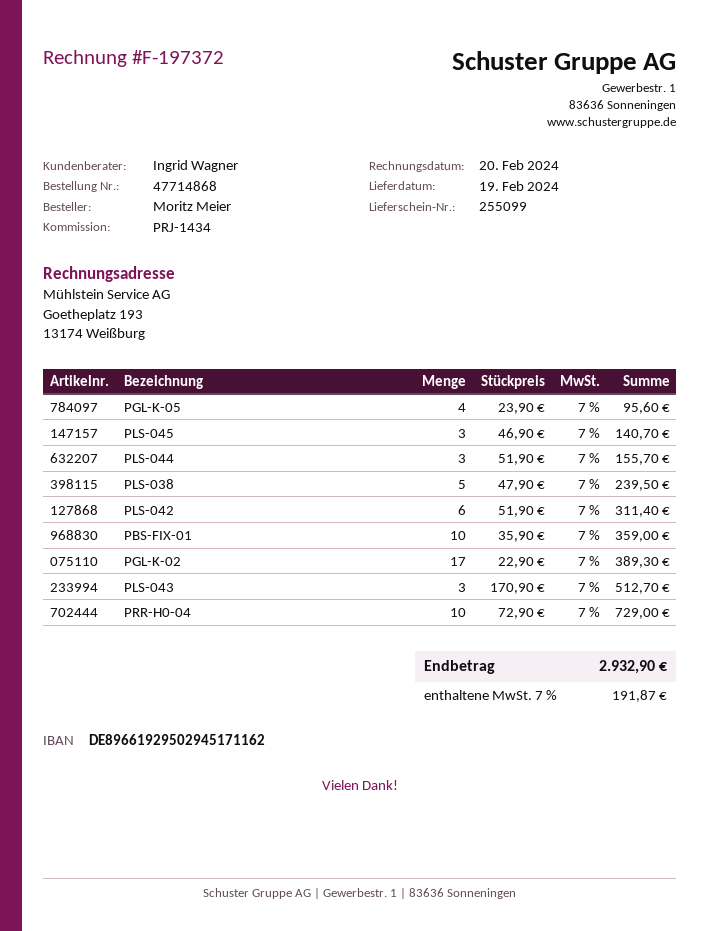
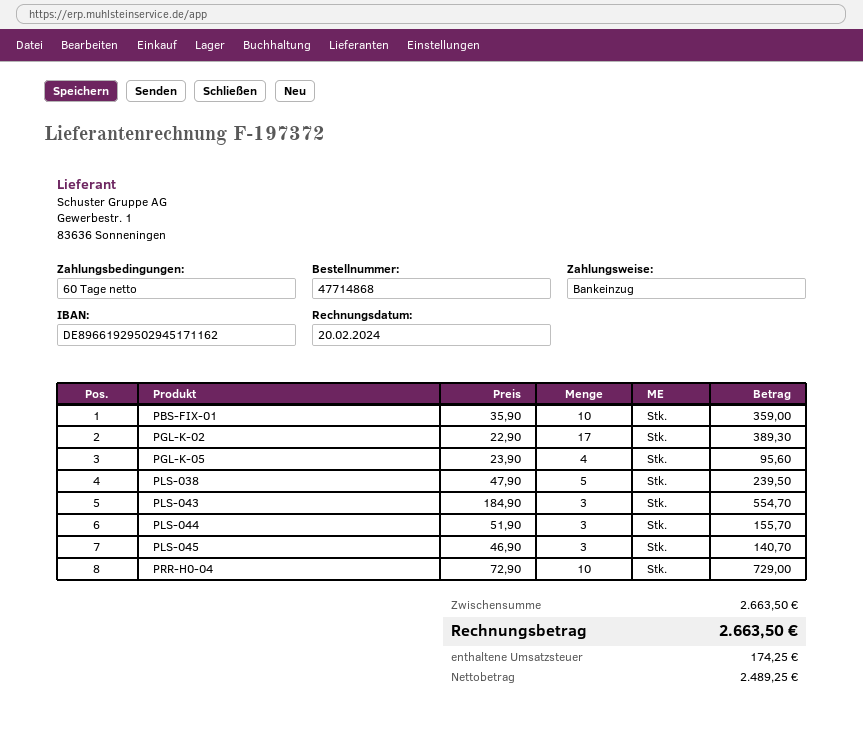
PLS-042: 6 x 51.90 = 311.40 -> none
PLS-043: 3 x 170.90 = 512.70 -> 3 x 184.90 = 554.70
tax: 191.87 -> 174.25
total: 2932.90 -> 2663.50

